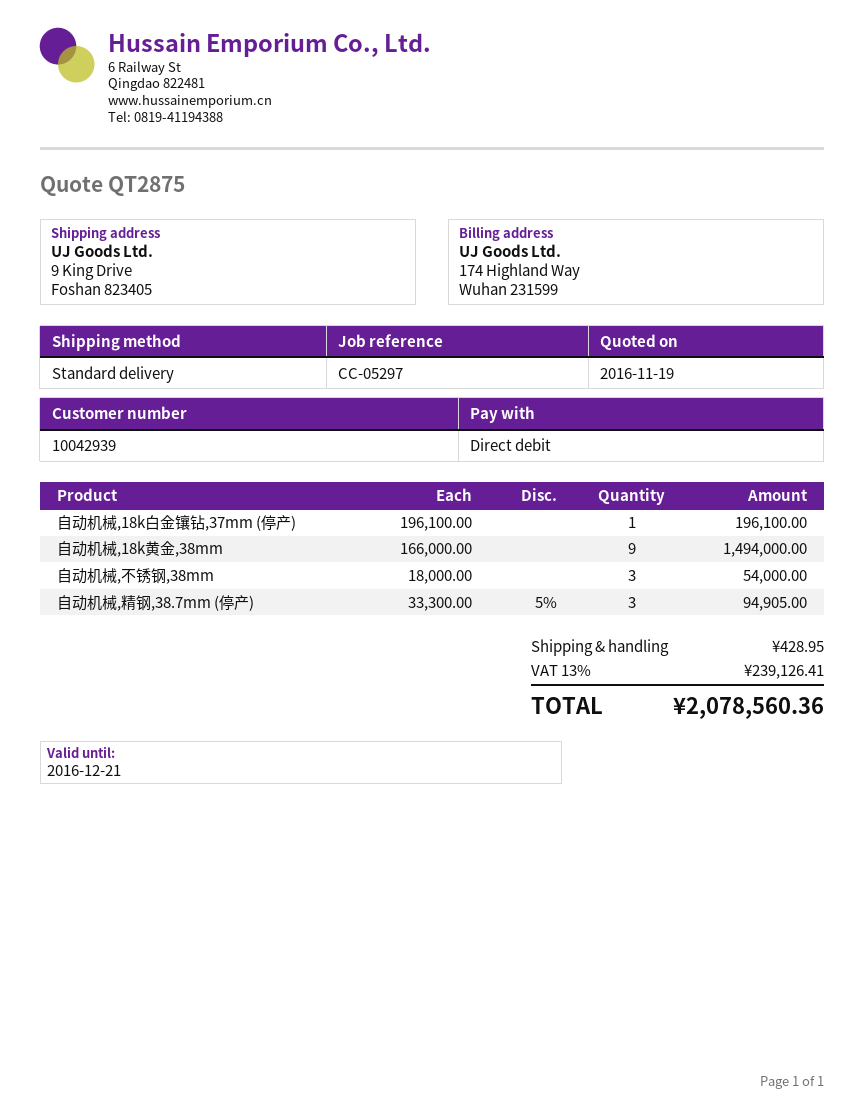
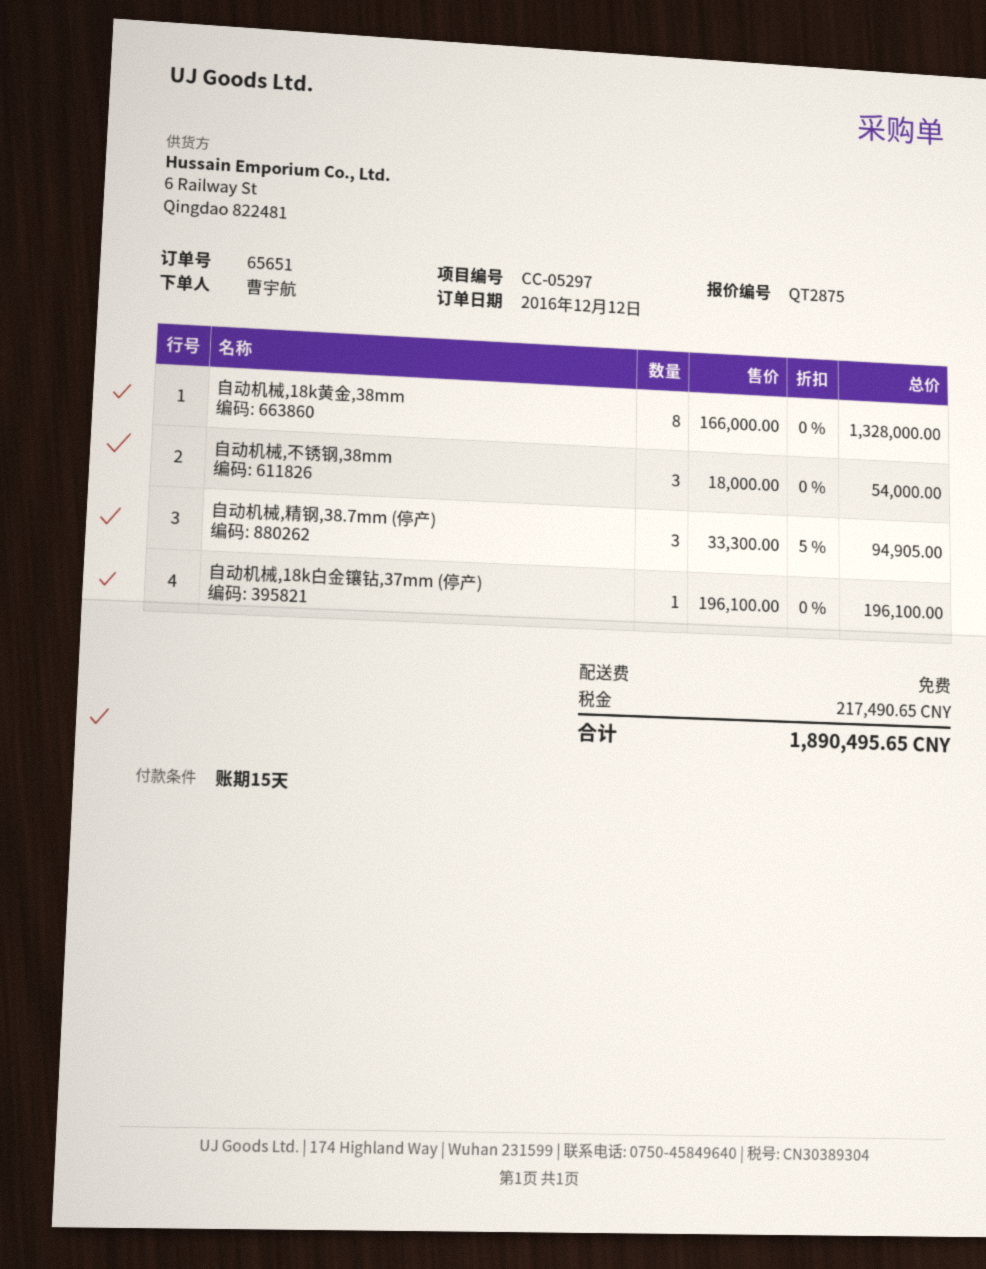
自动机械,18k黄金,38mm: 9 x 166000.00 = 1494000.00 -> 8 x 166000.00 = 1328000.00
shipping: 428.95 -> 0.00
tax: 239126.41 -> 217490.65
total: 2078560.36 -> 1890495.65

